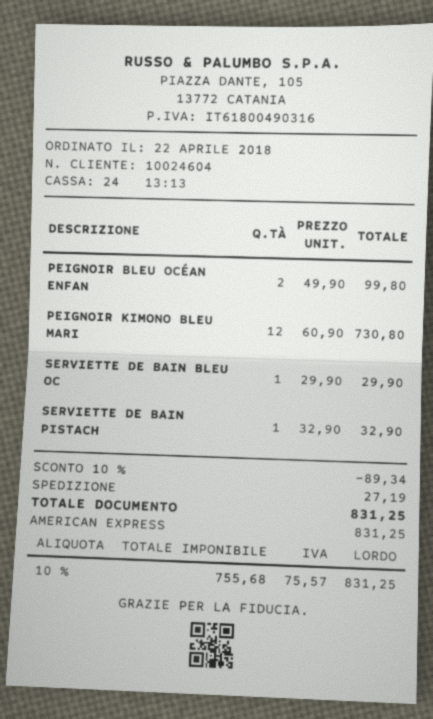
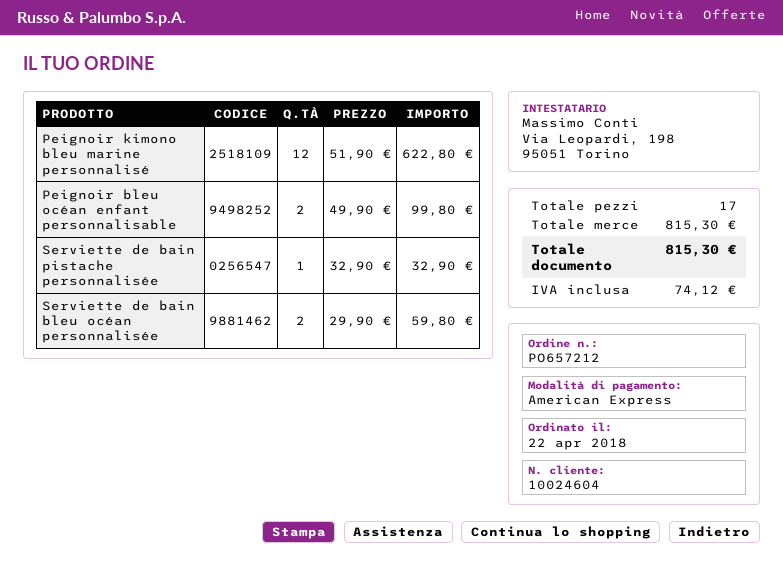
PEIGNOIR KIMONO BLEU MARI: 12 x 60.90 = 730.80 -> 12 x 51.90 = 622.80
SERVIETTE DE BAIN BLEU OC: 1 x 29.90 = 29.90 -> 2 x 29.90 = 59.80
discount: 10% = 89.34 -> none
shipping: 27.19 -> none
tax: 75.57 -> 74.12
total: 831.25 -> 815.30

